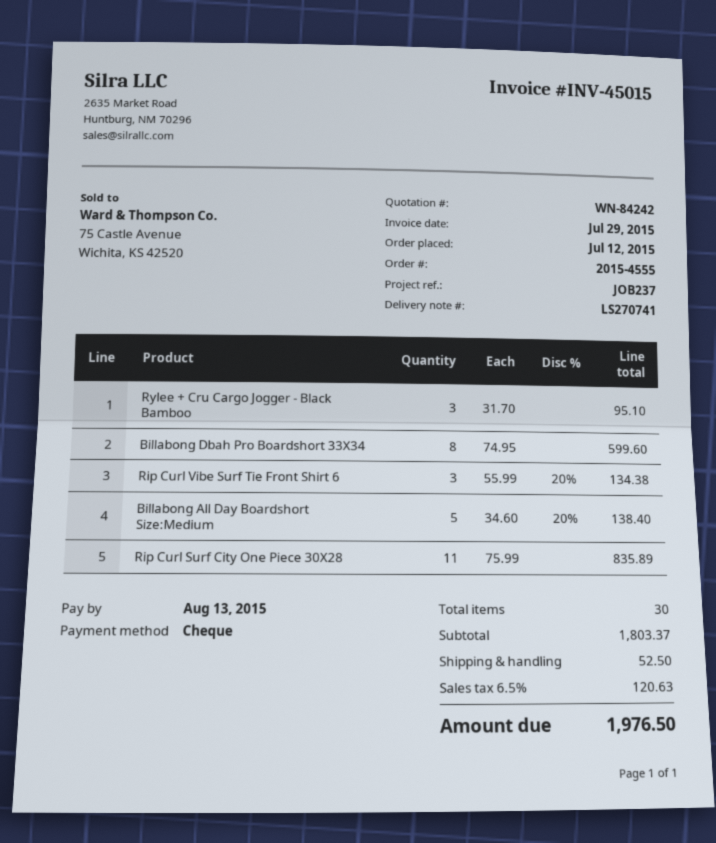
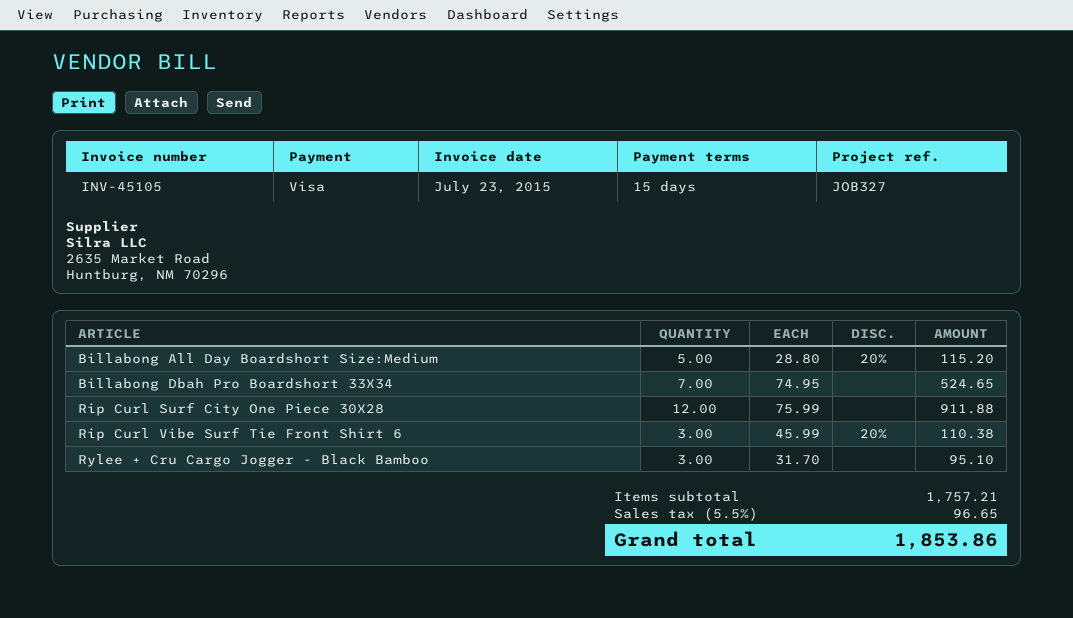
invoice number: INV-45015 -> INV-45105
invoice date: 2015-07-29 -> 2015-07-23
reference: JOB237 -> JOB327
payment method: cheque -> Visa
Billabong Dbah Pro Boardshort 33X34: 8 x 74.95 = 599.60 -> 7 x 74.95 = 524.65
Rip Curl Vibe Surf Tie Front Shirt 6: 3 x 55.99 - 20% = 134.38 -> 3 x 45.99 - 20% = 110.38
Billabong All Day Boardshort Size:Medium: 5 x 34.60 - 20% = 138.40 -> 5 x 28.80 - 20% = 115.20
Rip Curl Surf City One Piece 30X28: 11 x 75.99 = 835.89 -> 12 x 75.99 = 911.88
subtotal: 1803.37 -> 1757.21
shipping: 52.50 -> none
tax: 6.5% = 120.63 -> 5.5% = 96.65
total: 1976.50 -> 1853.86

